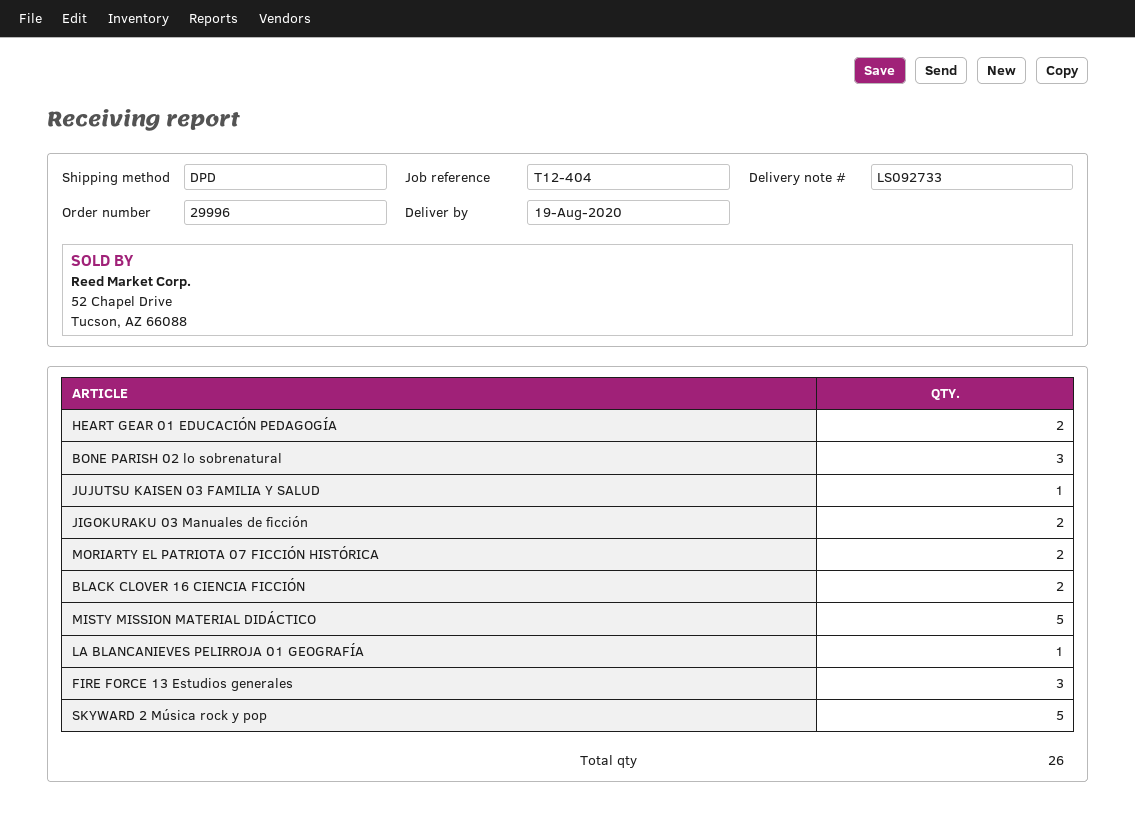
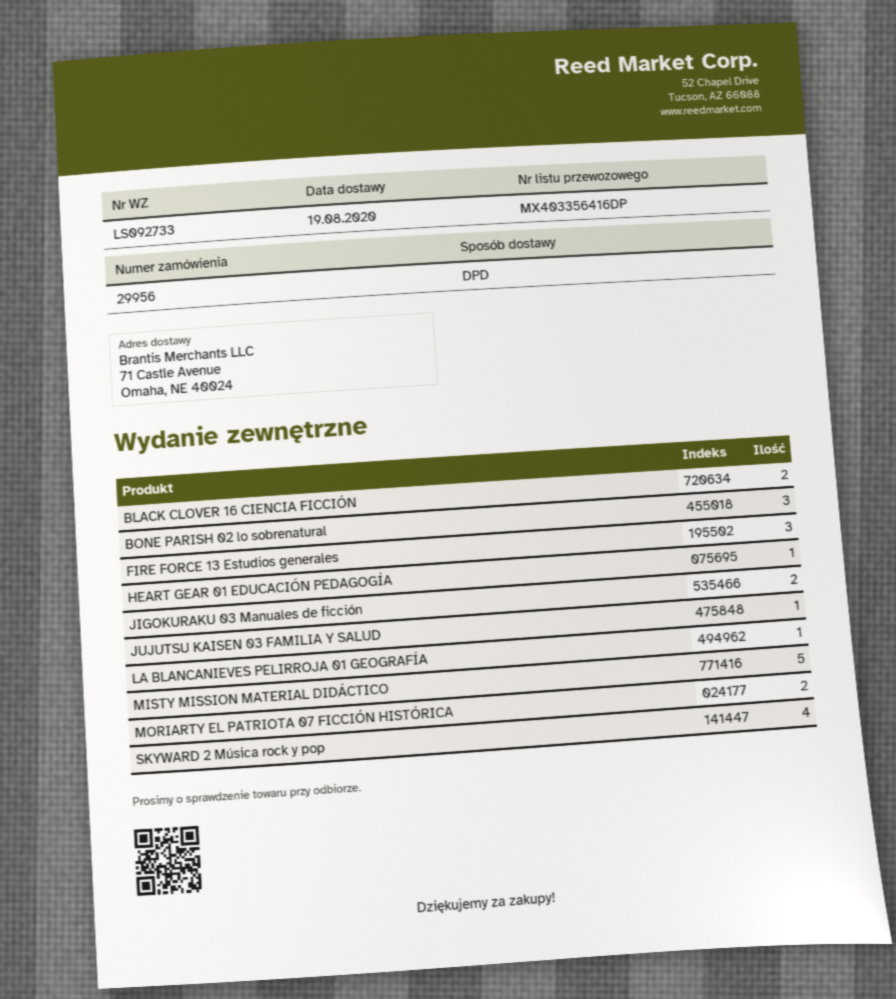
order number: 29996 -> 29956
HEART GEAR 01 EDUCACIÓN PEDAGOGÍA: 2 -> 1
SKYWARD 2 Música rock y pop: 5 -> 4

